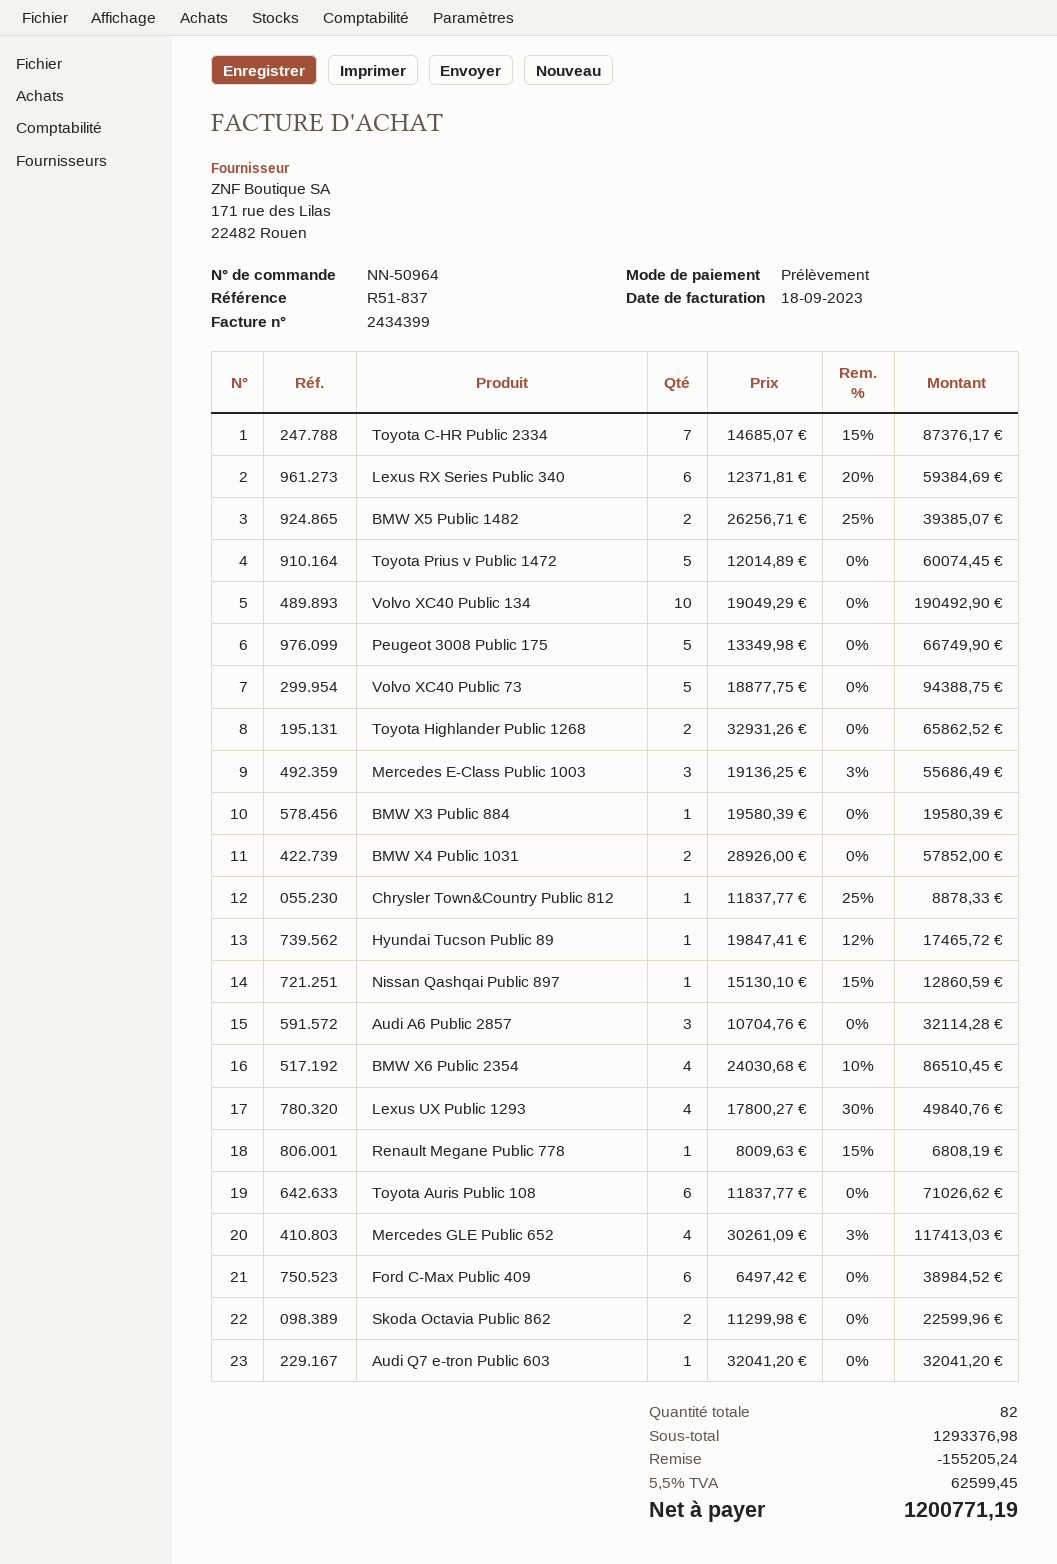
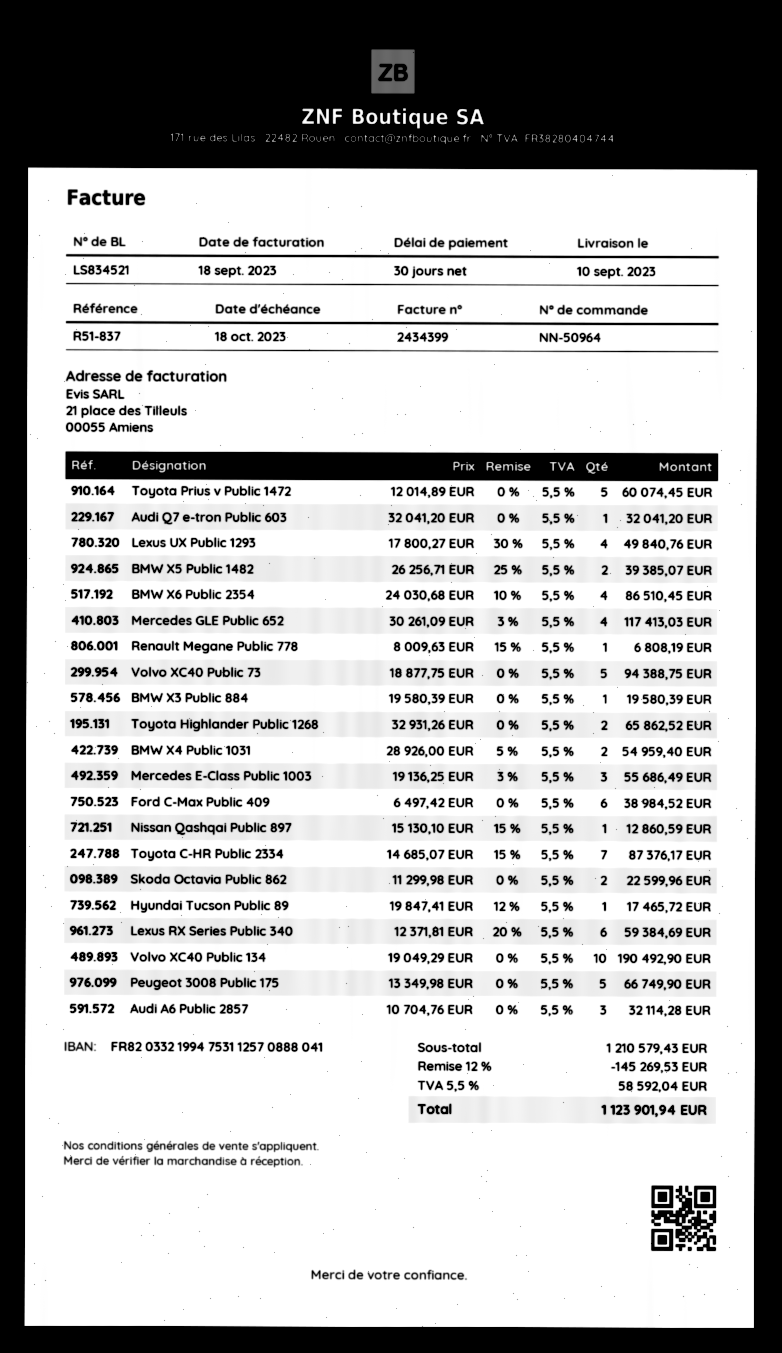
BMW X4 Public 1031: 2 x 28926.00 = 57852.00 -> 2 x 28926.00 - 5% = 54959.40
Chrysler Town&Country Public 812: 1 x 11837.77 - 25% = 8878.33 -> none
Toyota Auris Public 108: 6 x 11837.77 = 71026.62 -> none
subtotal: 1293376.98 -> 1210579.43
discount: 155205.24 -> 145269.53
tax: 5.5% = 62599.45 -> 5.5% = 58592.04
total: 1200771.19 -> 1123901.94

